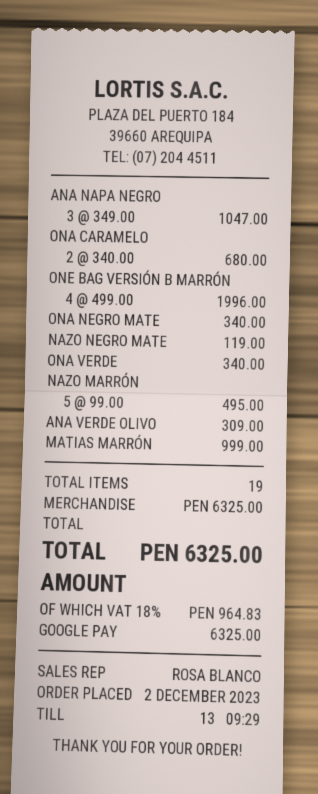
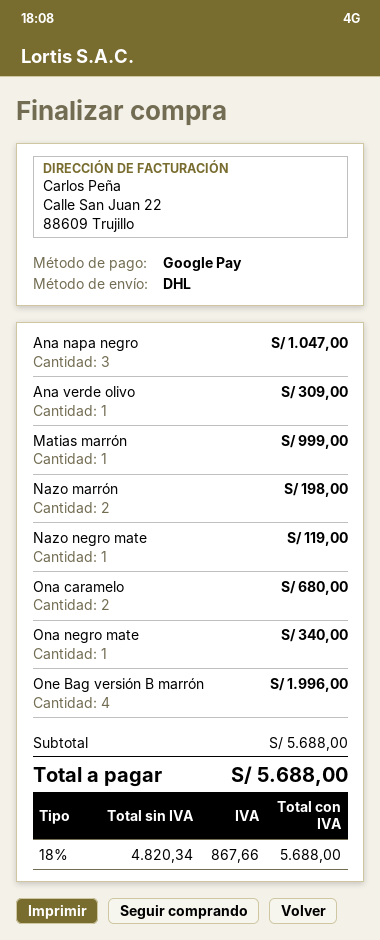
ONA VERDE: 1 for 340.00 -> none
NAZO MARRÓN: 5 for 495.00 -> 2 for 198.00
subtotal: 6325.00 -> 5688.00
tax: 18% = 964.83 -> 18% = 867.66
total: 6325.00 -> 5688.00

